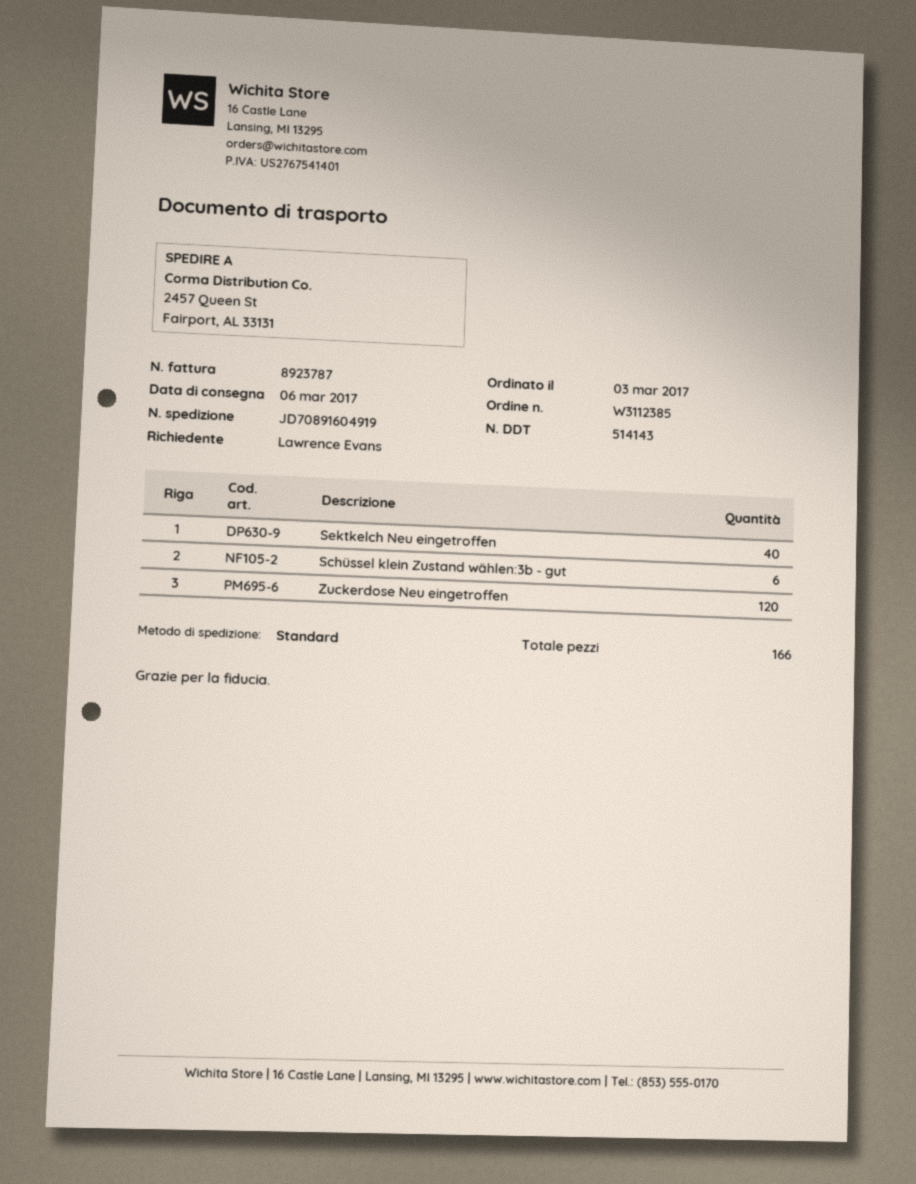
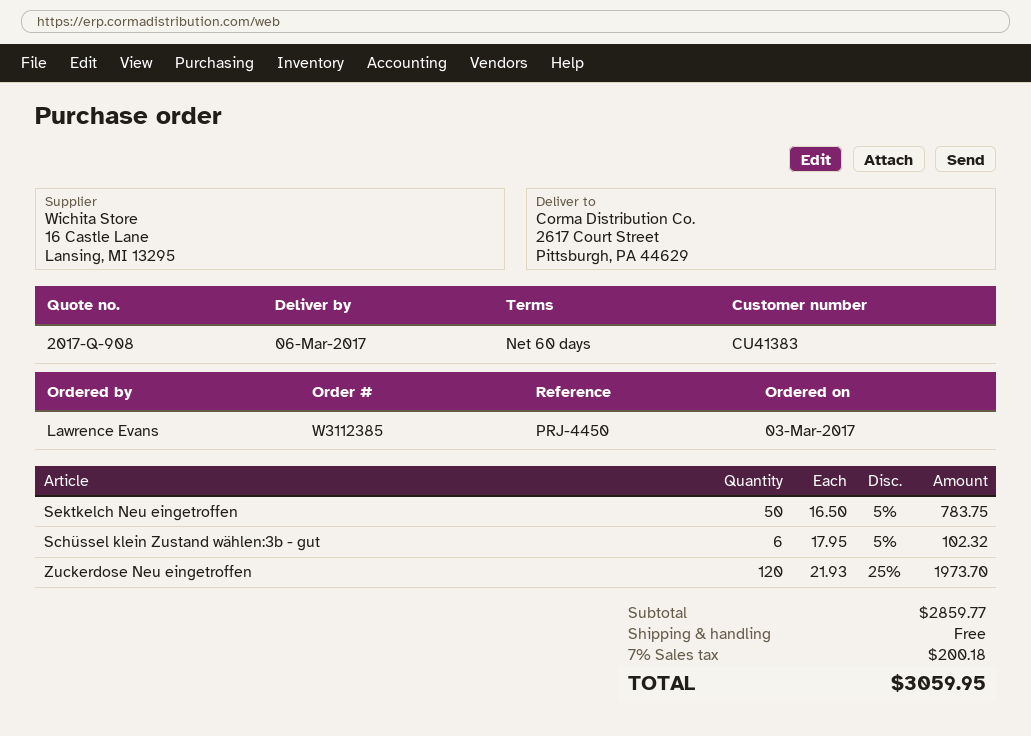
ship to: 2457 Queen St, Fairport, AL 33131 -> 2617 Court Street, Pittsburgh, PA 44629
Sektkelch Neu eingetroffen: 40 -> 50

